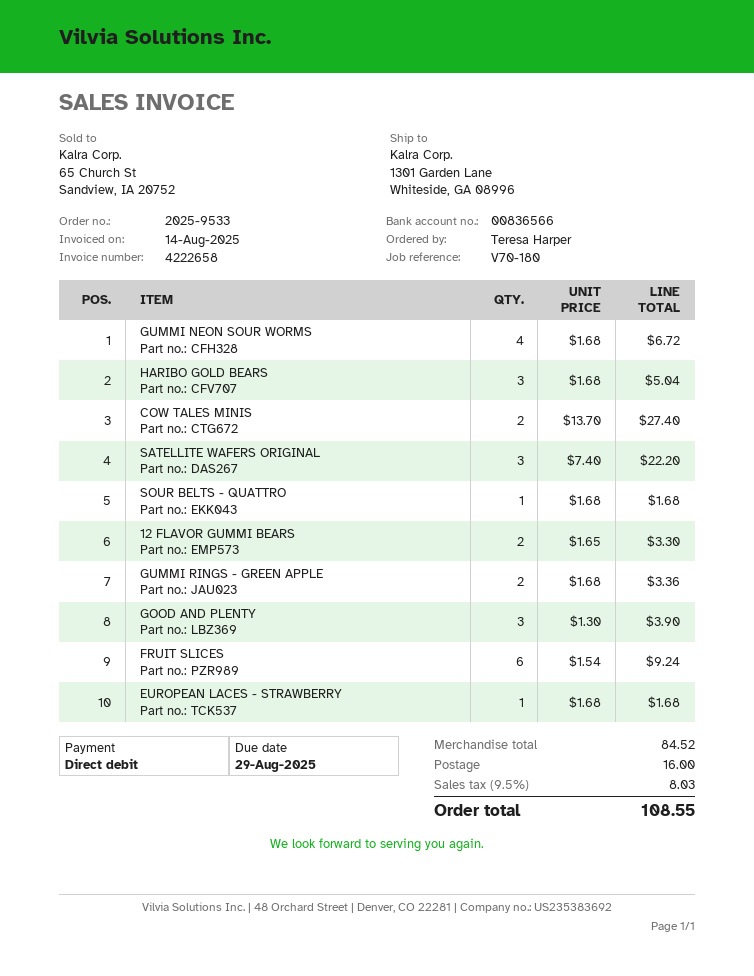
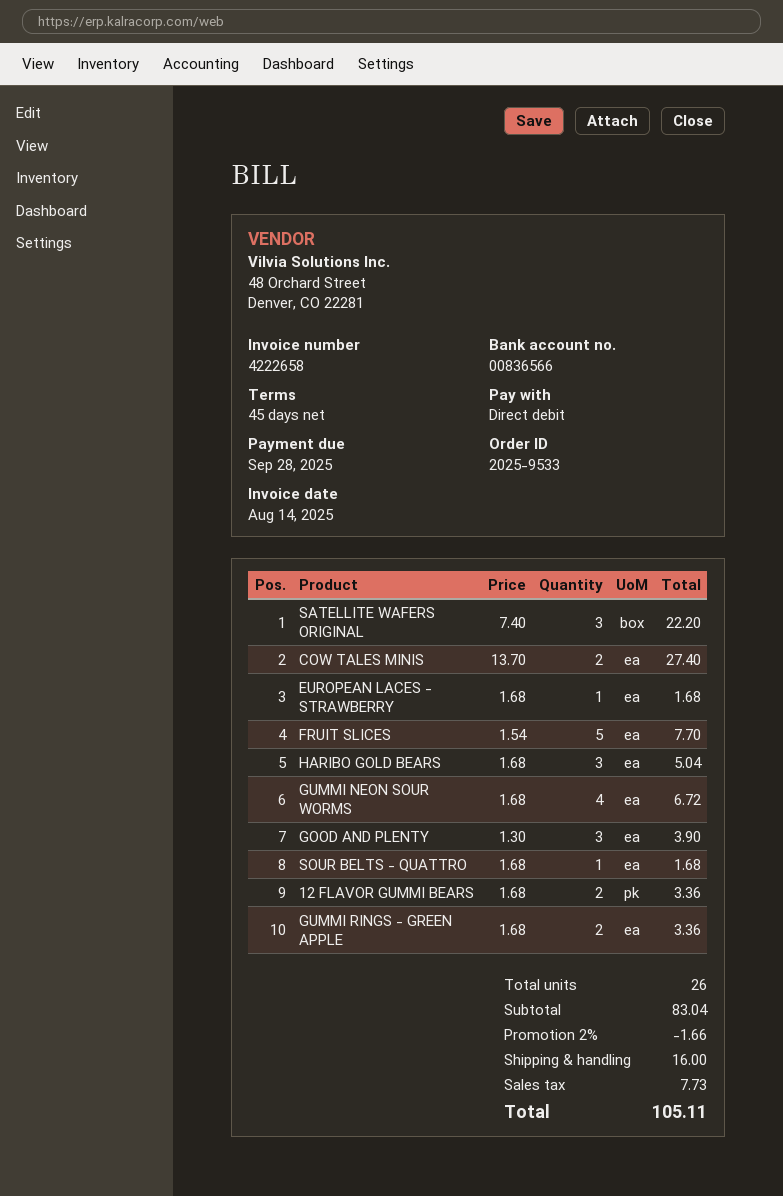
due date: 2025-08-29 -> 2025-09-28
12 FLAVOR GUMMI BEARS: 2 x 1.65 = 3.30 -> 2 x 1.68 = 3.36
FRUIT SLICES: 6 x 1.54 = 9.24 -> 5 x 1.54 = 7.70
subtotal: 84.52 -> 83.04
discount: none -> 2% = 1.66
tax: 8.03 -> 7.73
total: 108.55 -> 105.11

